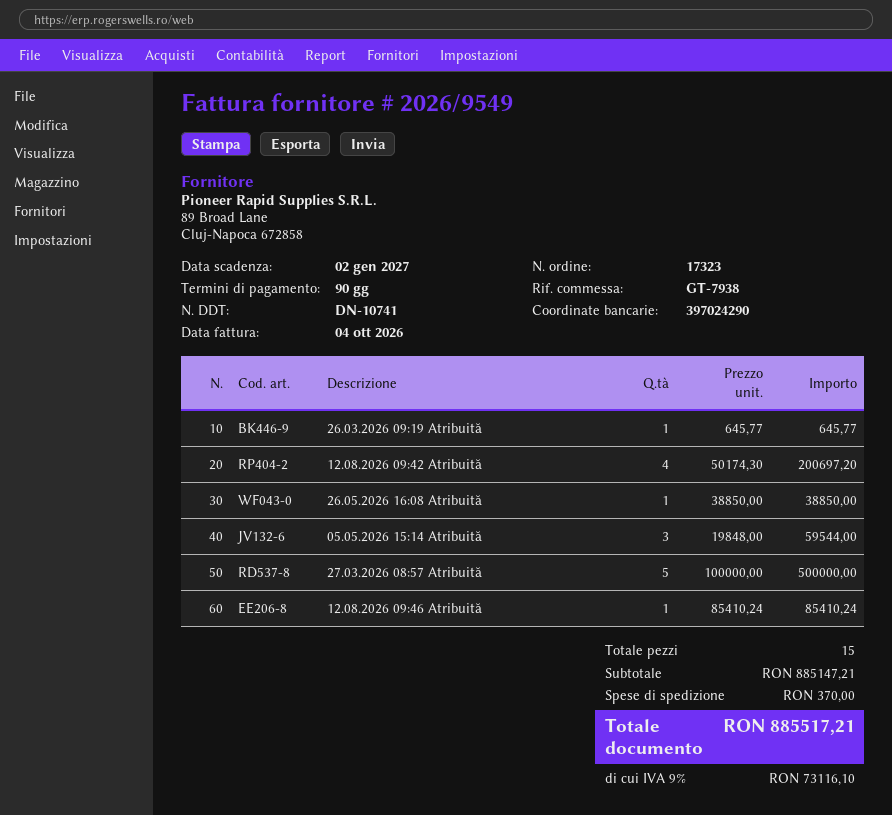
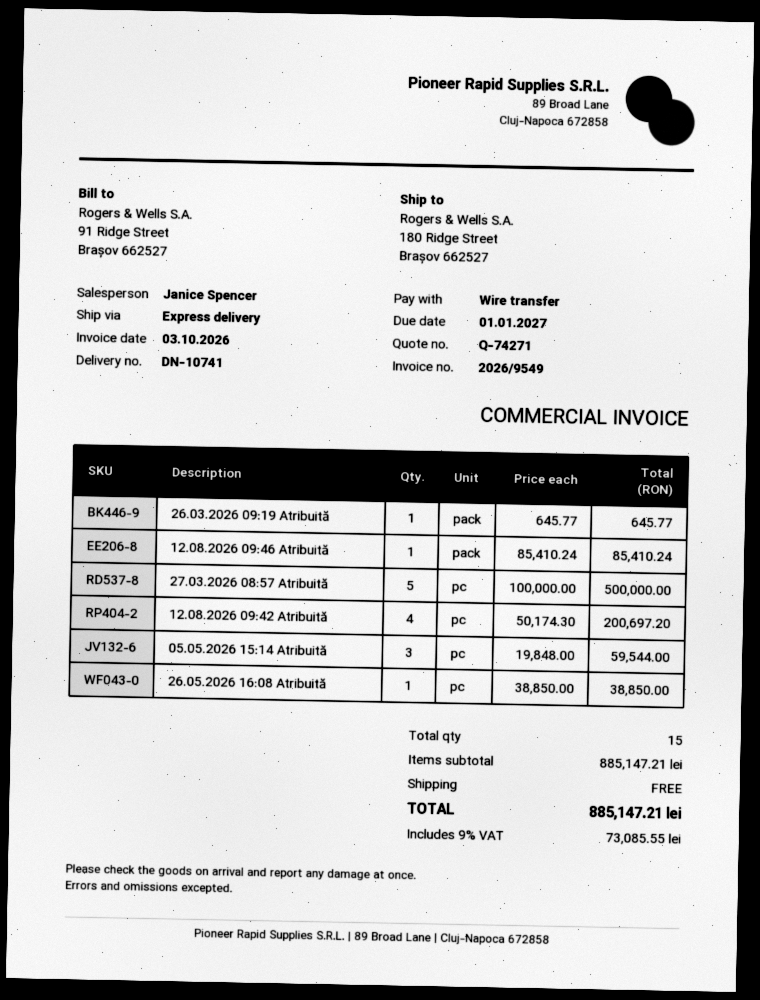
invoice date: 2026-10-04 -> 2026-10-03
due date: 2027-01-02 -> 2027-01-01
shipping: 370.00 -> 0.00
tax: 9% = 73116.10 -> 9% = 73085.55
total: 885517.21 -> 885147.21

